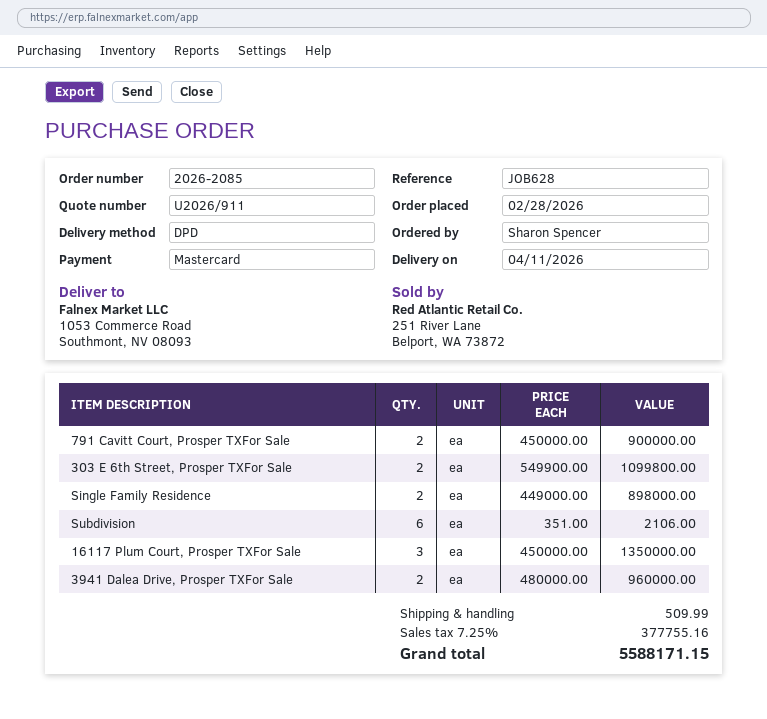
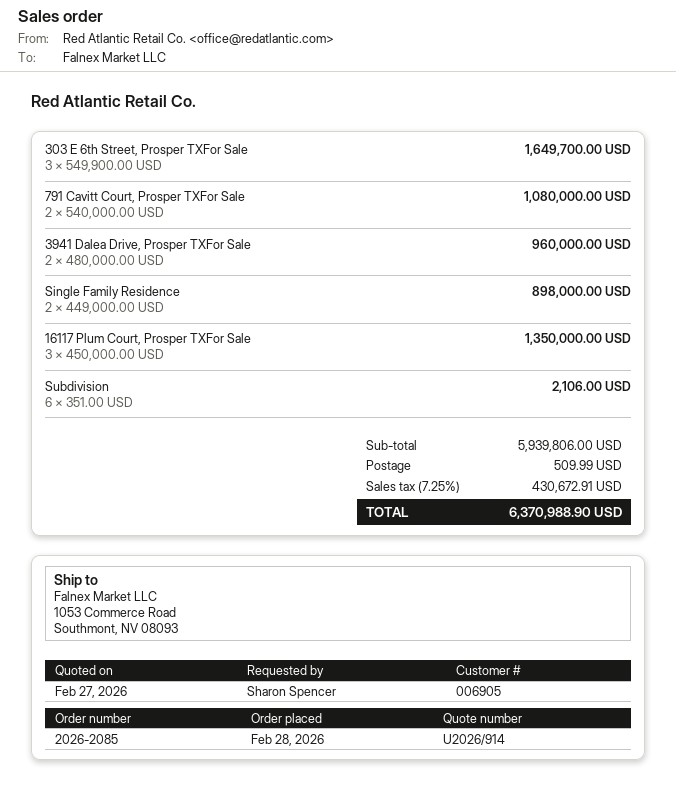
quote number: U2026/911 -> U2026/914
791 Cavitt Court, Prosper TXFor Sale: 2 x 450000.00 = 900000.00 -> 2 x 540000.00 = 1080000.00
303 E 6th Street, Prosper TXFor Sale: 2 x 549900.00 = 1099800.00 -> 3 x 549900.00 = 1649700.00
tax: 7.25% = 377755.16 -> 7.25% = 430672.91
total: 5588171.15 -> 6370988.90

